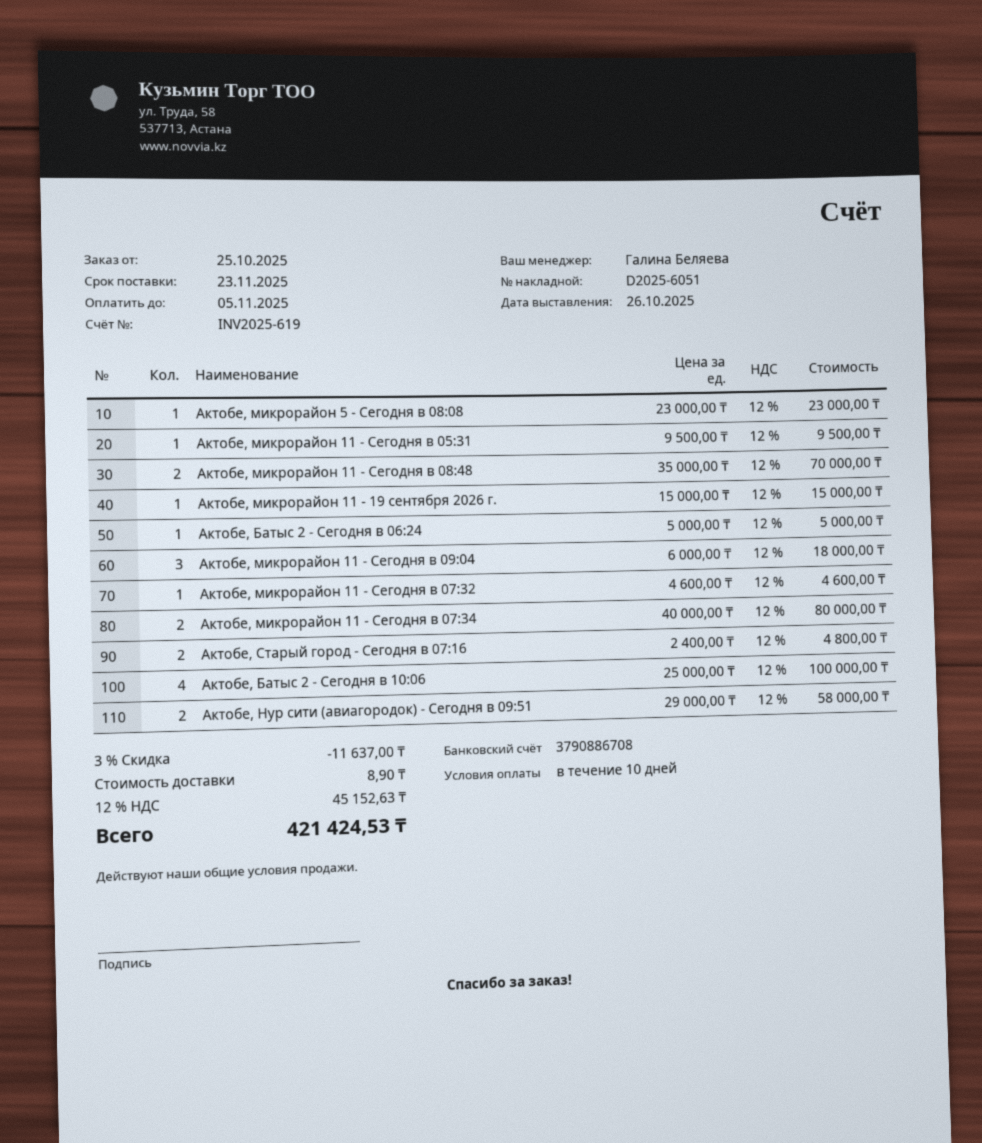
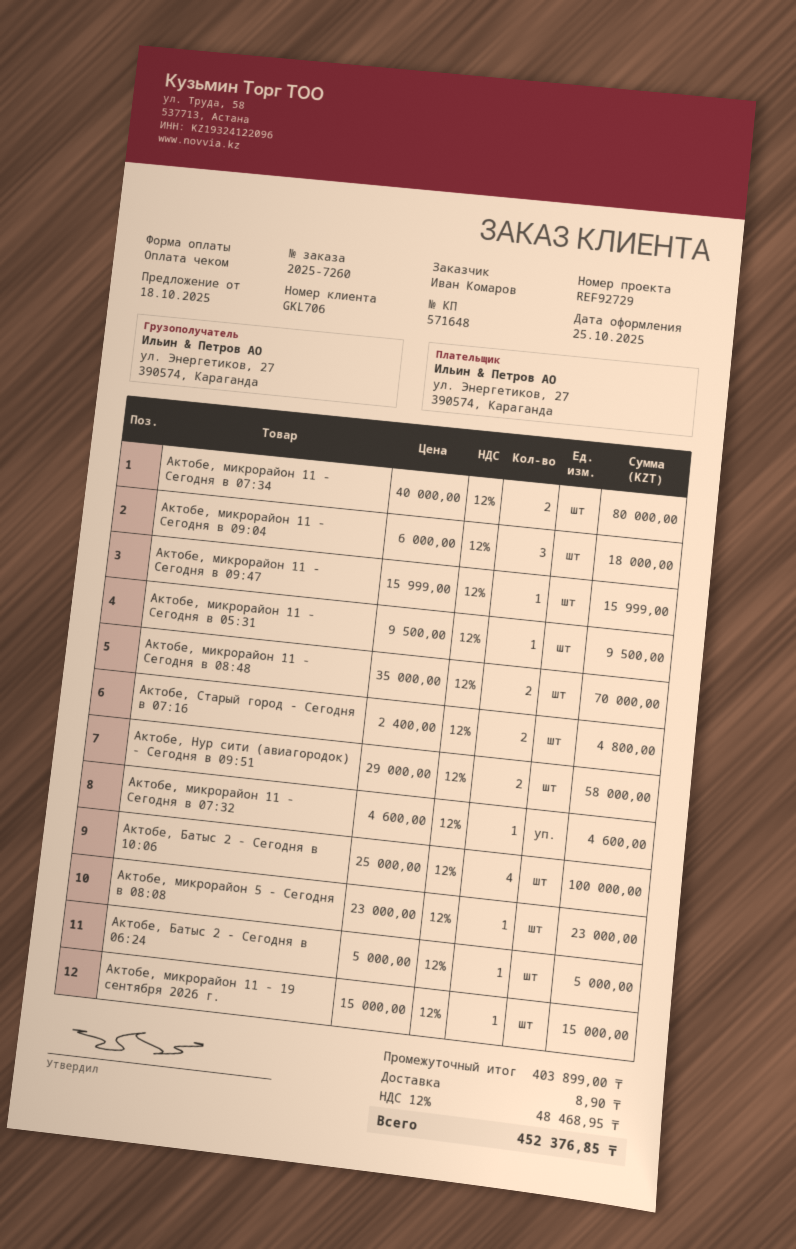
Актобе, микрорайон 11 - Сегодня в 09:47: none -> 1 x 15999.00 = 15999.00
discount: 3% = 11637.00 -> none
tax: 12% = 45152.63 -> 12% = 48468.95
total: 421424.53 -> 452376.85

